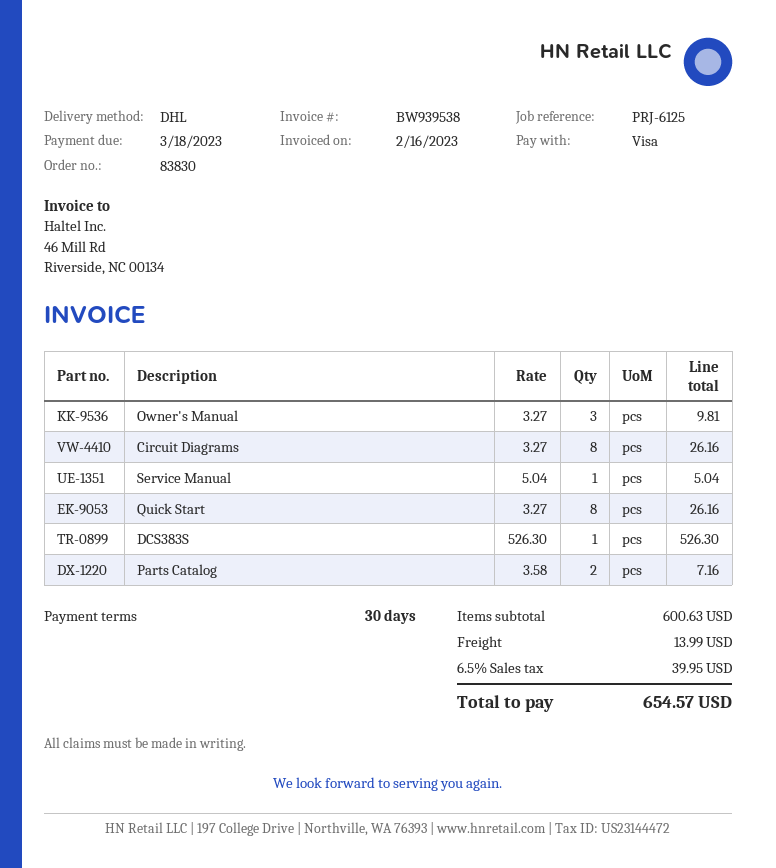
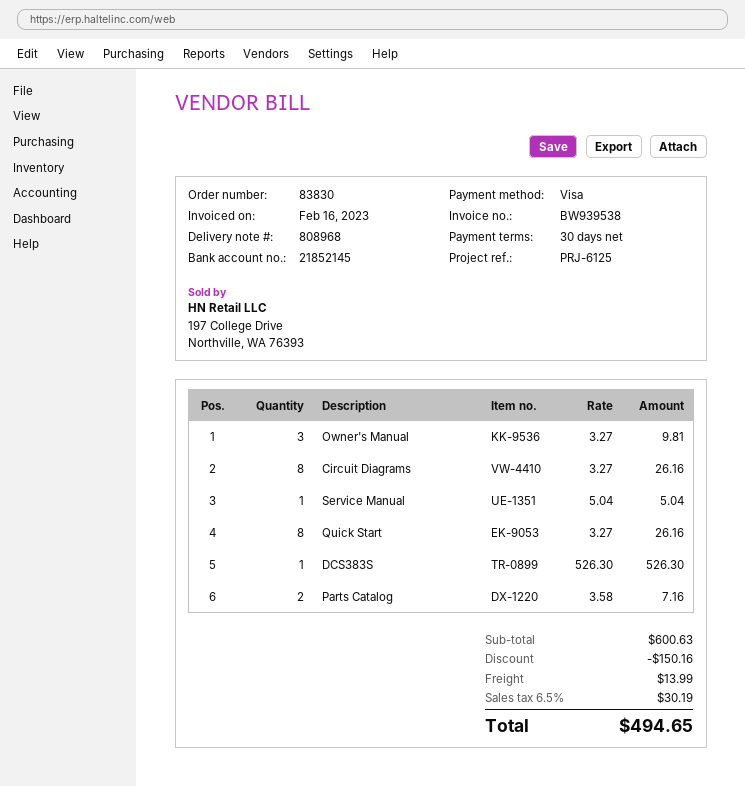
discount: none -> 150.16
tax: 6.5% = 39.95 -> 6.5% = 30.19
total: 654.57 -> 494.65

